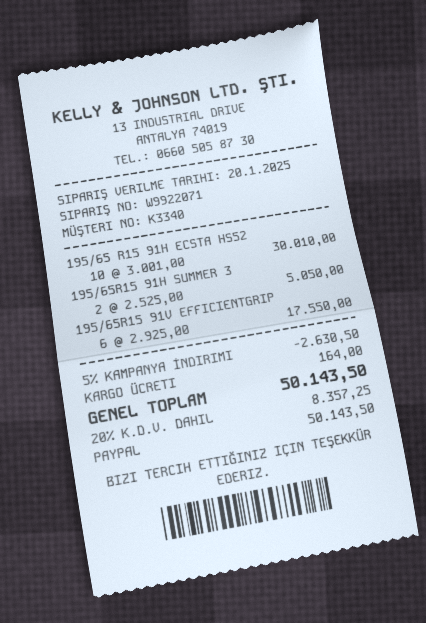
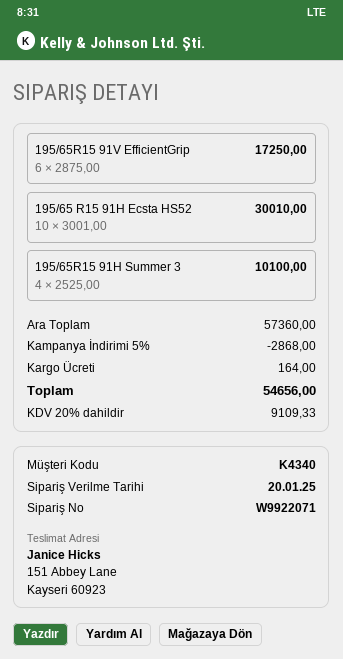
customer number: K3340 -> K4340
195/65R15 91H SUMMER 3: 2 x 2525.00 = 5050.00 -> 4 x 2525.00 = 10100.00
195/65R15 91V EFFICIENTGRIP: 6 x 2925.00 = 17550.00 -> 6 x 2875.00 = 17250.00
discount: 5% = 2630.50 -> 5% = 2868.00
tax: 20% = 8357.25 -> 20% = 9109.33
total: 50143.50 -> 54656.00

